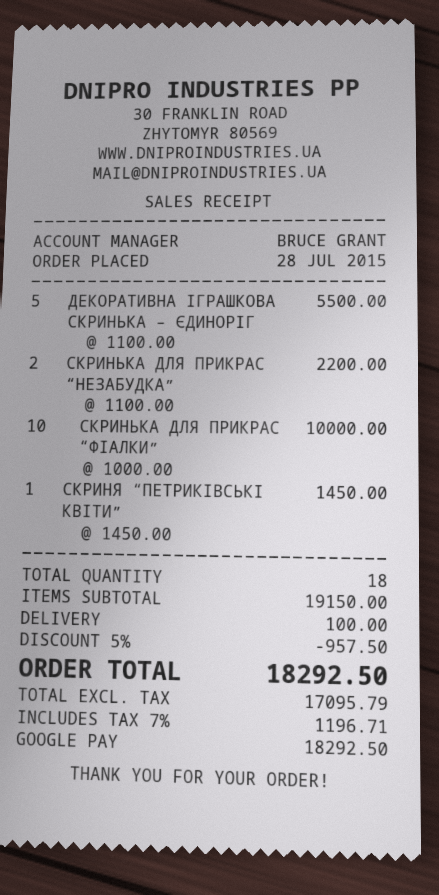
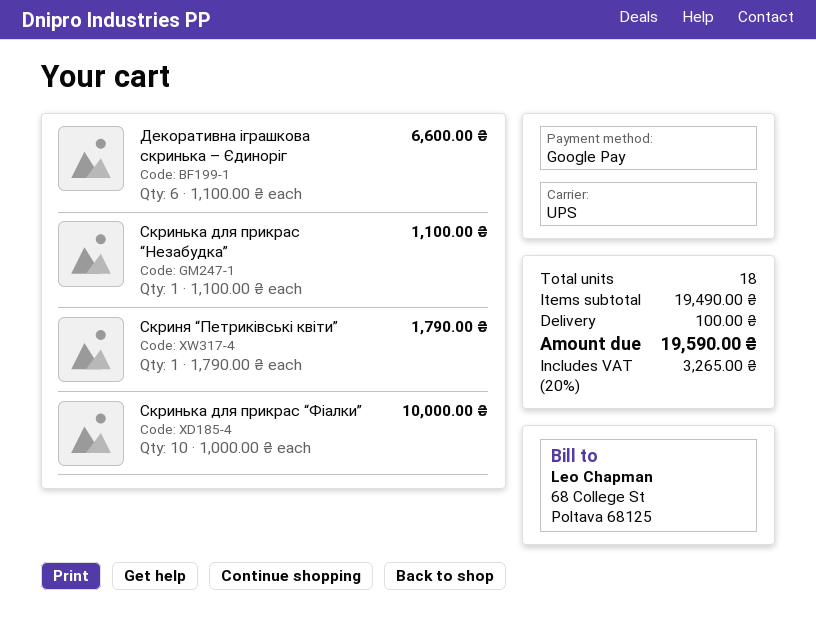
ДЕКОРАТИВНА ІГРАШКОВА СКРИНЬКА – ЄДИНОРІГ: 5 x 1100.00 = 5500.00 -> 6 x 1100.00 = 6600.00
СКРИНЬКА ДЛЯ ПРИКРАС “НЕЗАБУДКА”: 2 x 1100.00 = 2200.00 -> 1 x 1100.00 = 1100.00
СКРИНЯ “ПЕТРИКІВСЬКІ КВІТИ”: 1 x 1450.00 = 1450.00 -> 1 x 1790.00 = 1790.00
subtotal: 19150.00 -> 19490.00
discount: 5% = 957.50 -> none
tax: 7% = 1196.71 -> 20% = 3265.00
total: 18292.50 -> 19590.00

